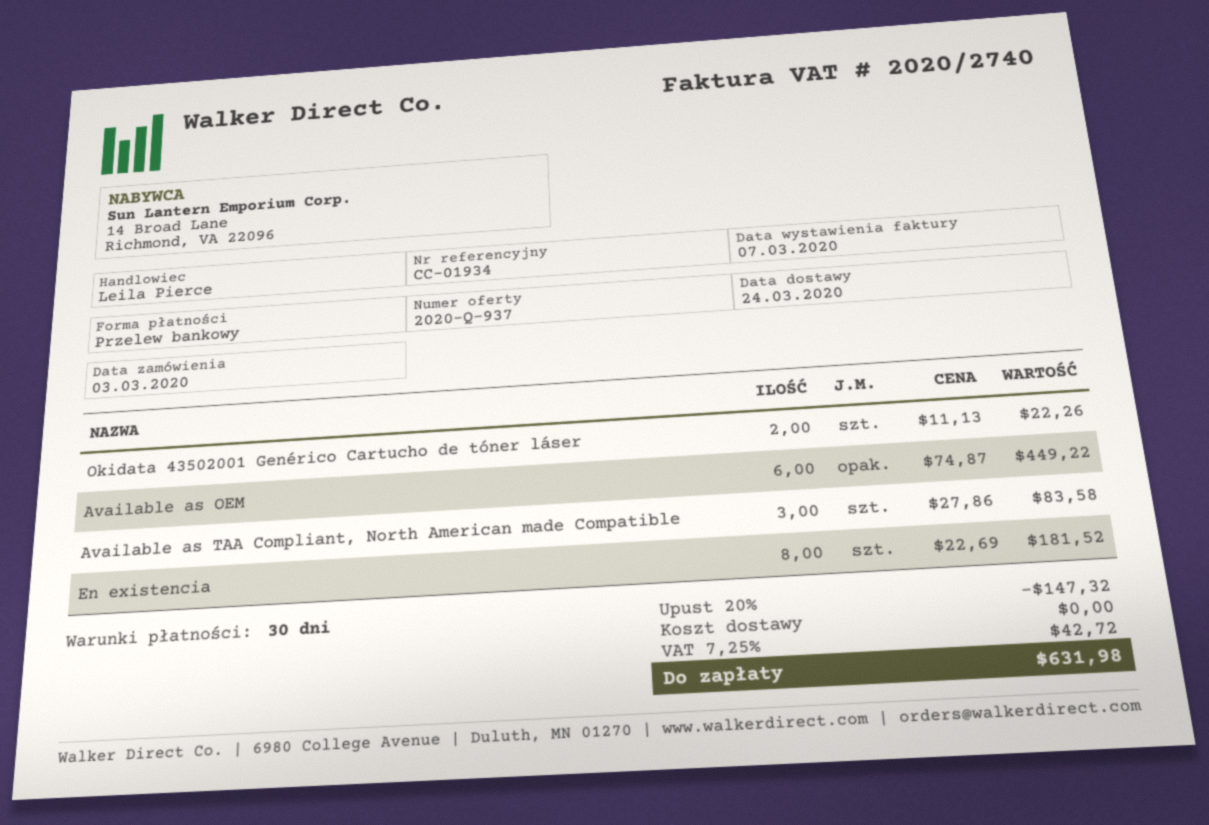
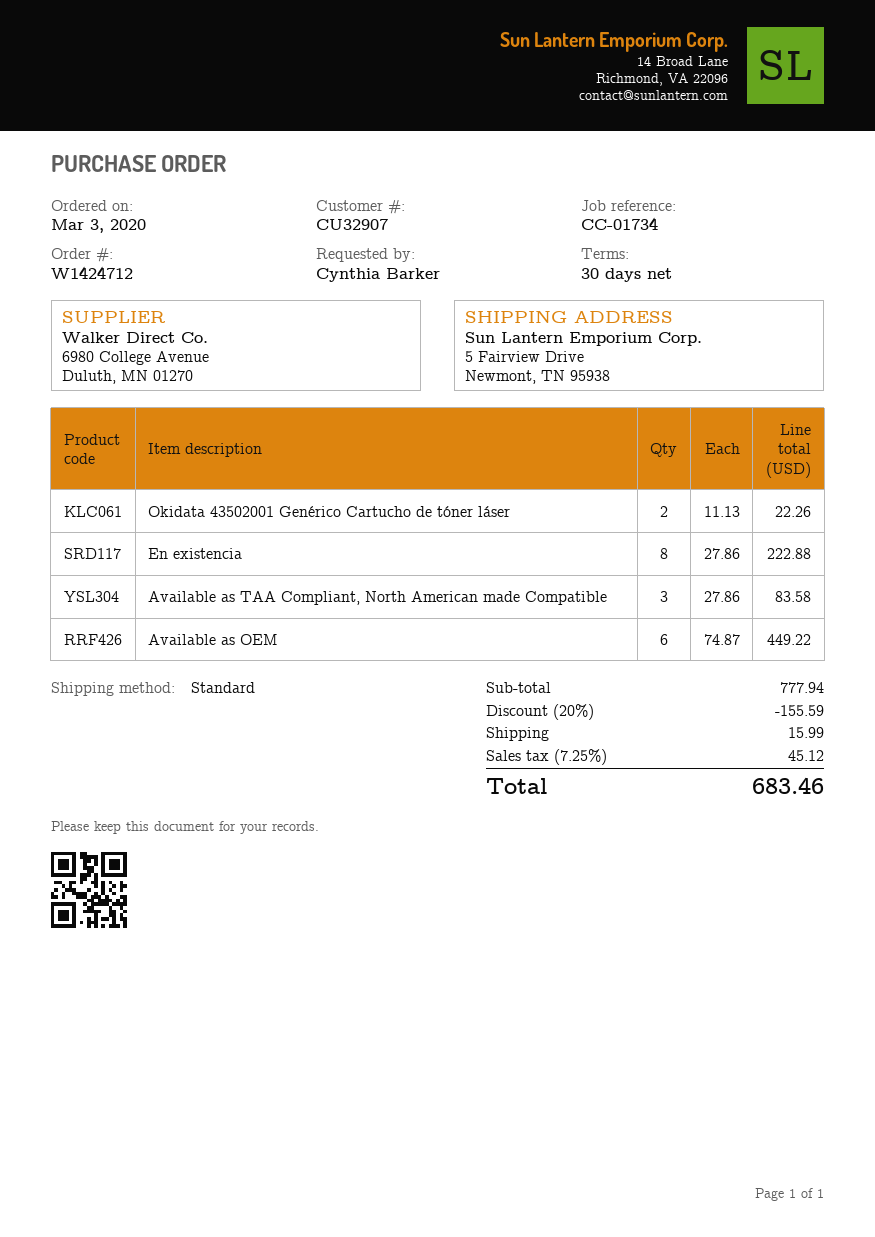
reference: CC-01934 -> CC-01734
En existencia: 8 x 22.69 = 181.52 -> 8 x 27.86 = 222.88
discount: 20% = 147.32 -> 20% = 155.59
shipping: 0.00 -> 15.99
tax: 7.25% = 42.72 -> 7.25% = 45.12
total: 631.98 -> 683.46

